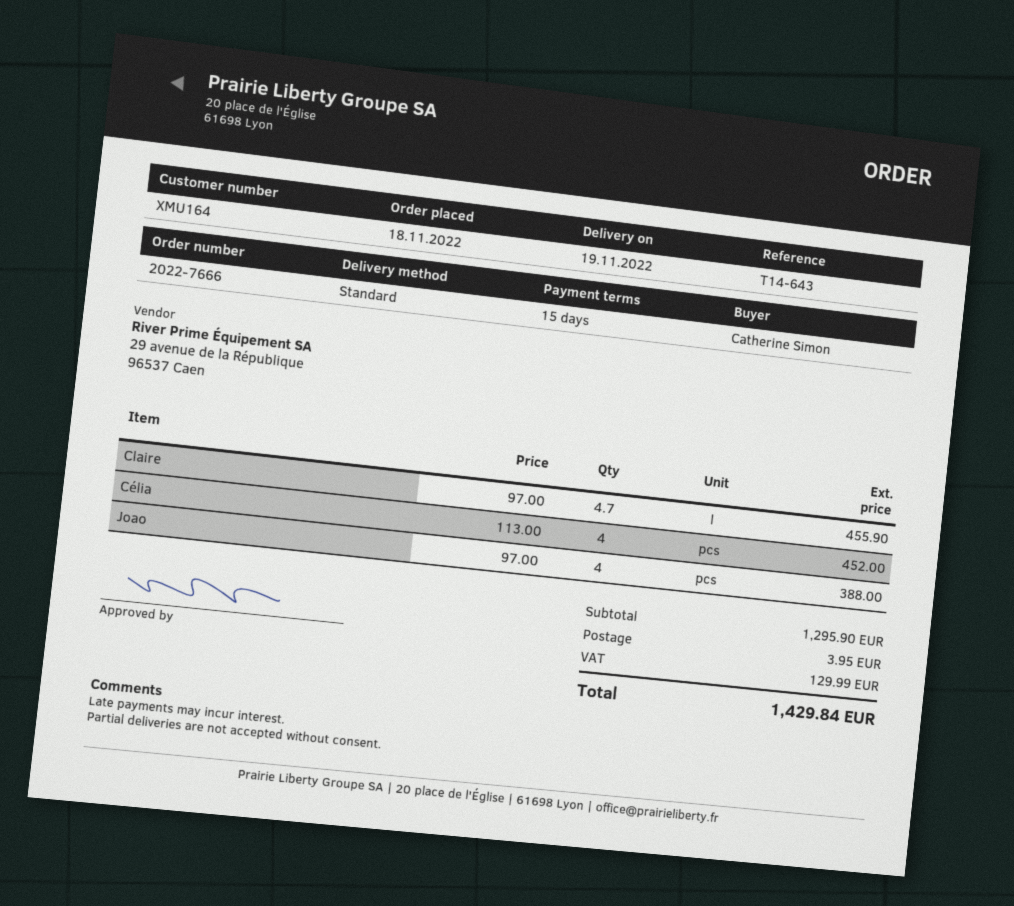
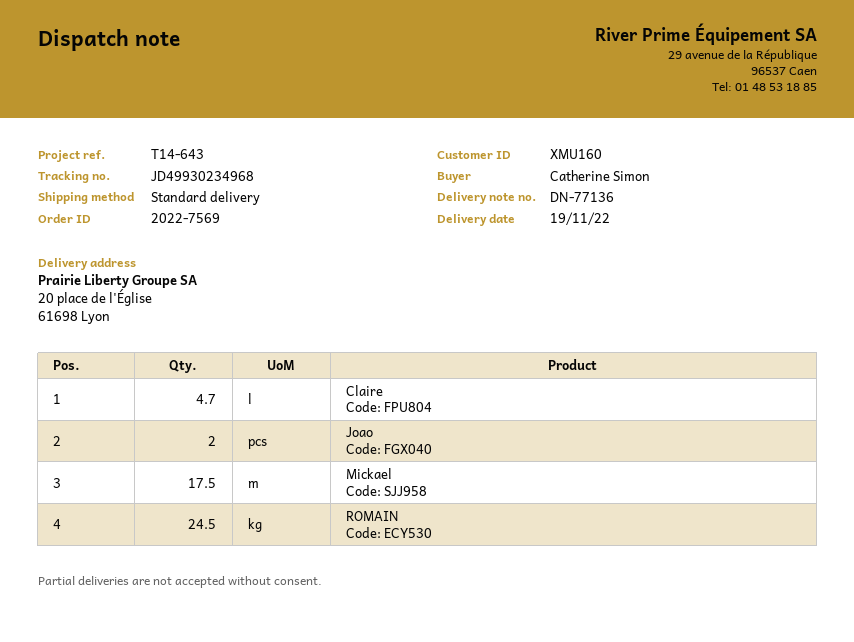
order number: 2022-7666 -> 2022-7569
customer number: XMU164 -> XMU160
Célia: 4 -> none
Joao: 4 -> 2
Mickael: none -> 17.5
ROMAIN: none -> 24.5

